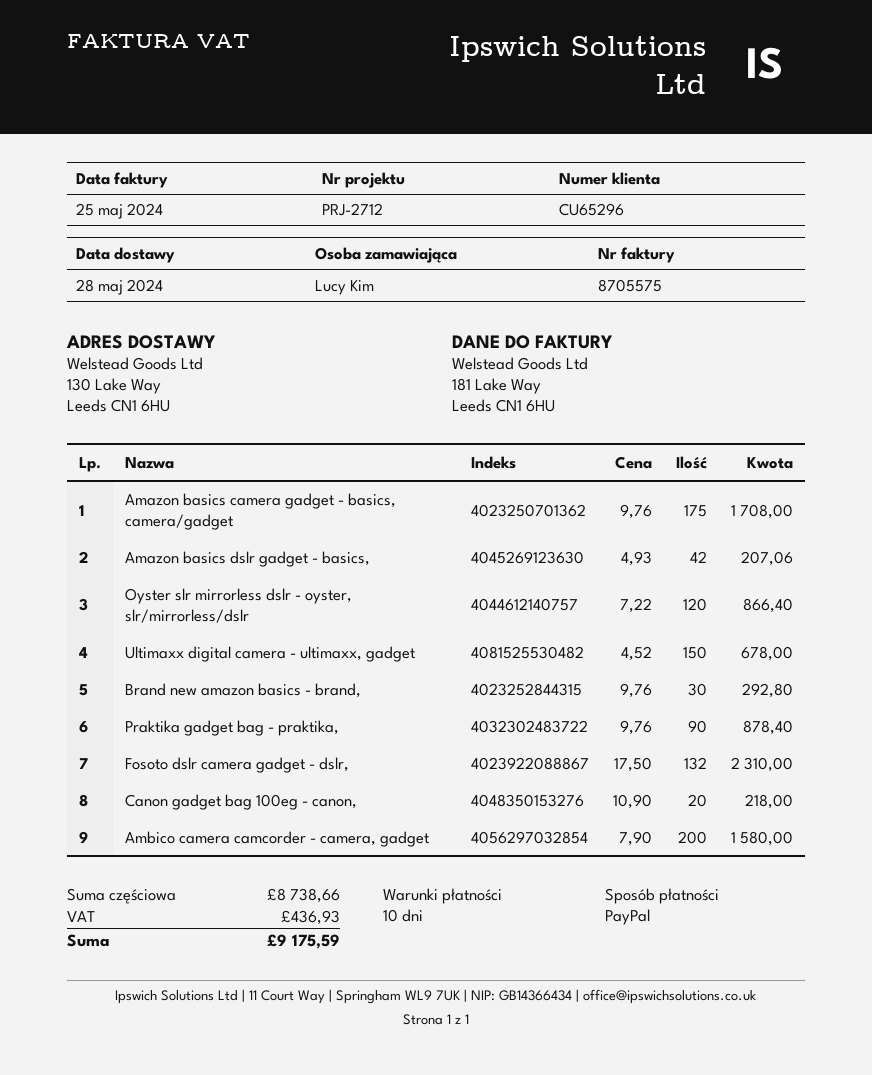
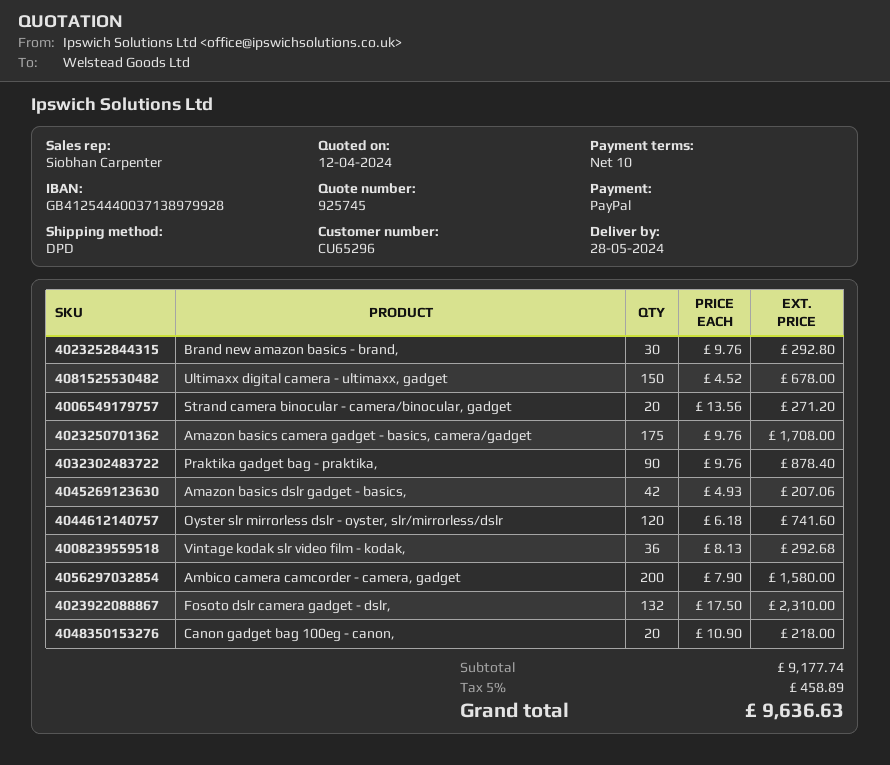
Oyster slr mirrorless dslr - oyster, slr/mirrorless/dslr: 120 x 7.22 = 866.40 -> 120 x 6.18 = 741.60
Strand camera binocular - camera/binocular, gadget: none -> 20 x 13.56 = 271.20
Vintage kodak slr video film - kodak,: none -> 36 x 8.13 = 292.68
subtotal: 8738.66 -> 9177.74
tax: 436.93 -> 458.89
total: 9175.59 -> 9636.63

